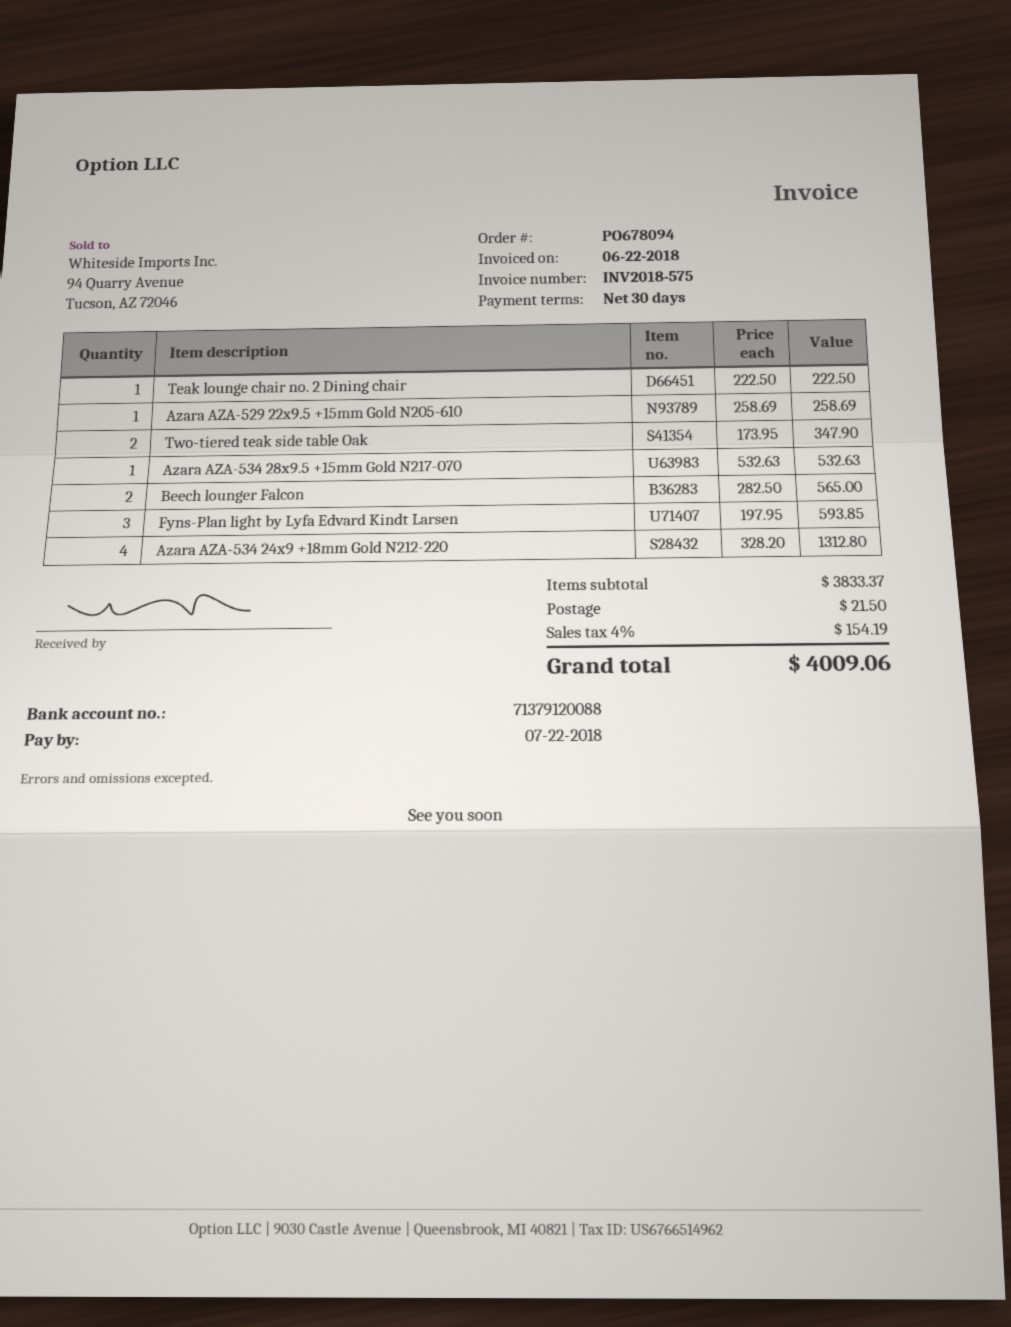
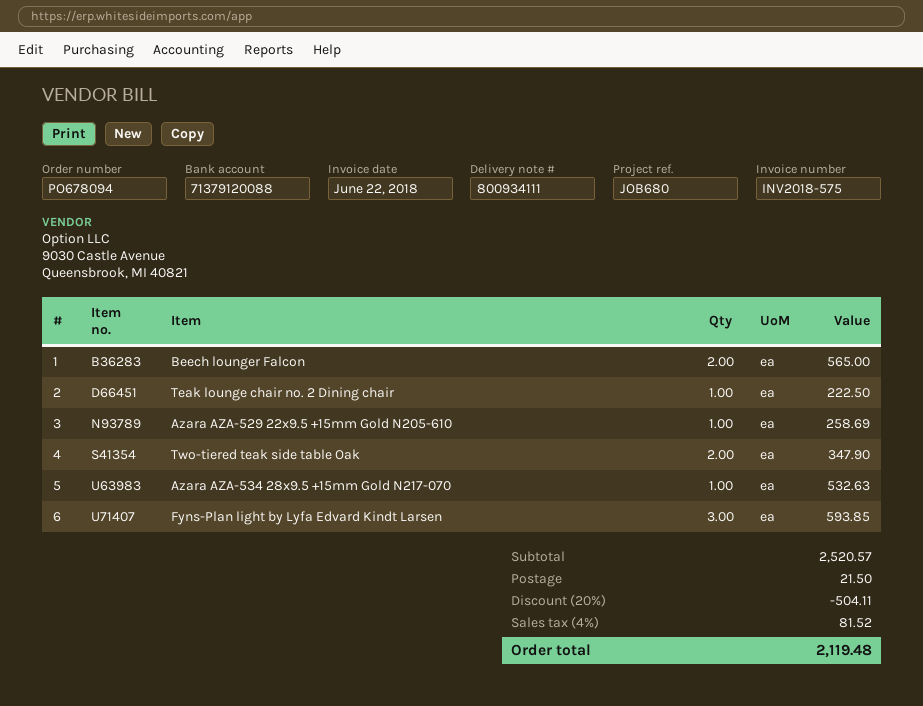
Azara AZA-534 24x9 +18mm Gold N212-220: 4 for 1312.80 -> none
subtotal: 3833.37 -> 2520.57
discount: none -> 20% = 504.11
tax: 4% = 154.19 -> 4% = 81.52
total: 4009.06 -> 2119.48

